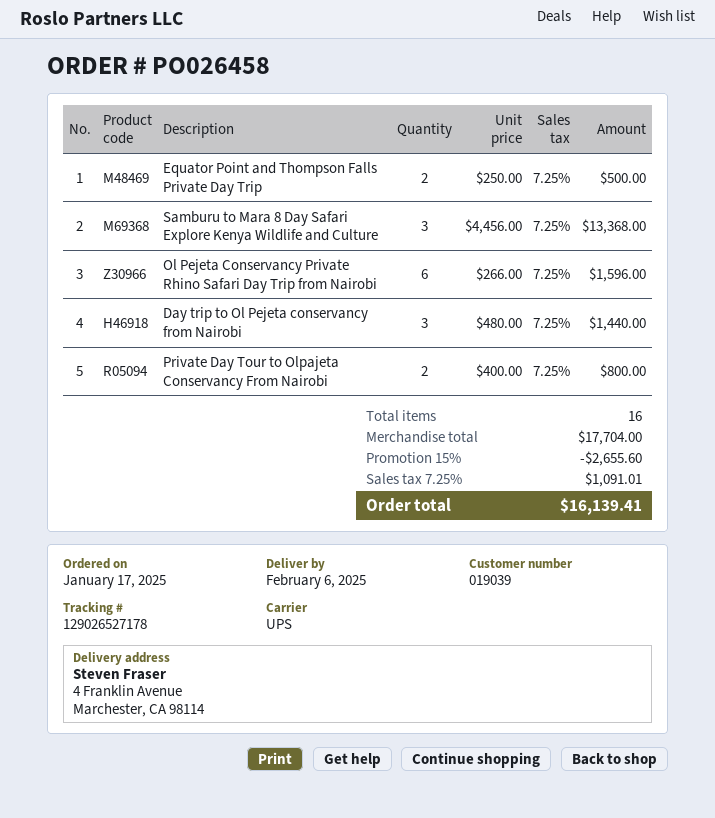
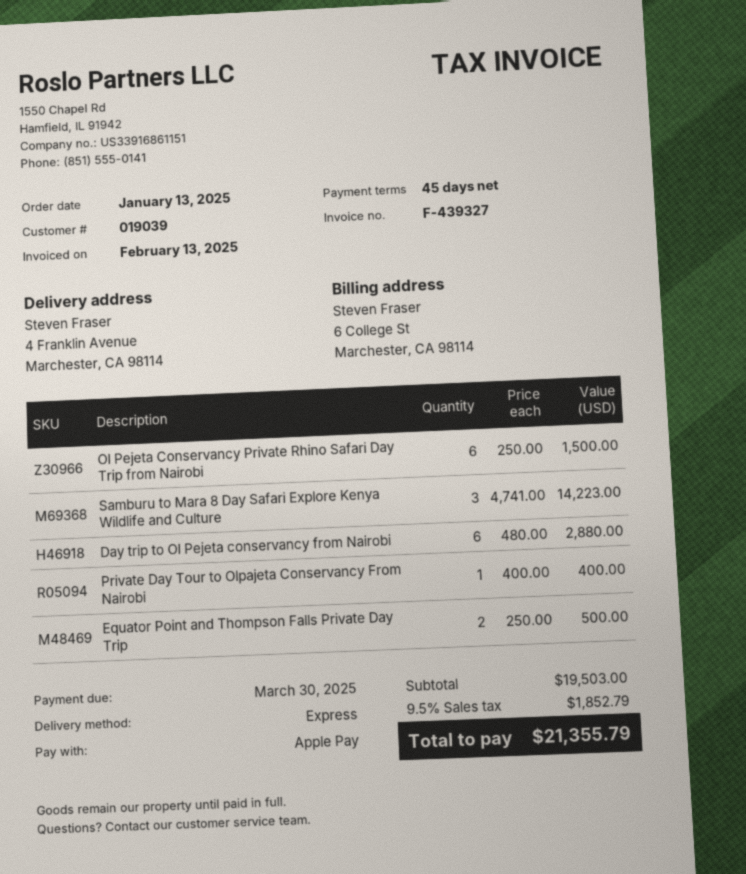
order date: 2025-01-17 -> 2025-01-13
shipping method: UPS -> express
Samburu to Mara 8 Day Safari Explore Kenya Wildlife and Culture: 3 x 4456.00 = 13368.00 -> 3 x 4741.00 = 14223.00
Ol Pejeta Conservancy Private Rhino Safari Day Trip from Nairobi: 6 x 266.00 = 1596.00 -> 6 x 250.00 = 1500.00
Day trip to Ol Pejeta conservancy from Nairobi: 3 x 480.00 = 1440.00 -> 6 x 480.00 = 2880.00
Private Day Tour to Olpajeta Conservancy From Nairobi: 2 x 400.00 = 800.00 -> 1 x 400.00 = 400.00
subtotal: 17704.00 -> 19503.00
discount: 15% = 2655.60 -> none
tax: 7.25% = 1091.01 -> 9.5% = 1852.79
total: 16139.41 -> 21355.79

